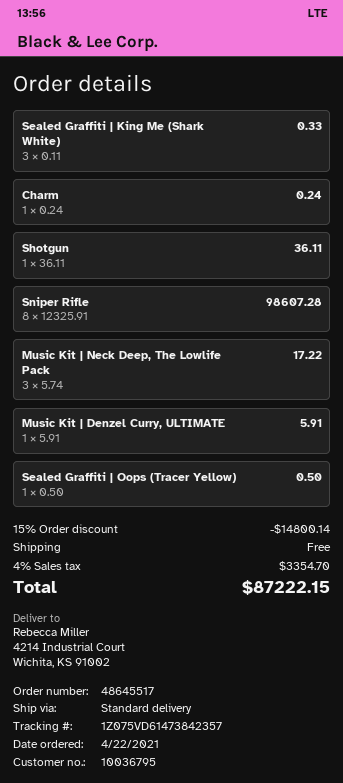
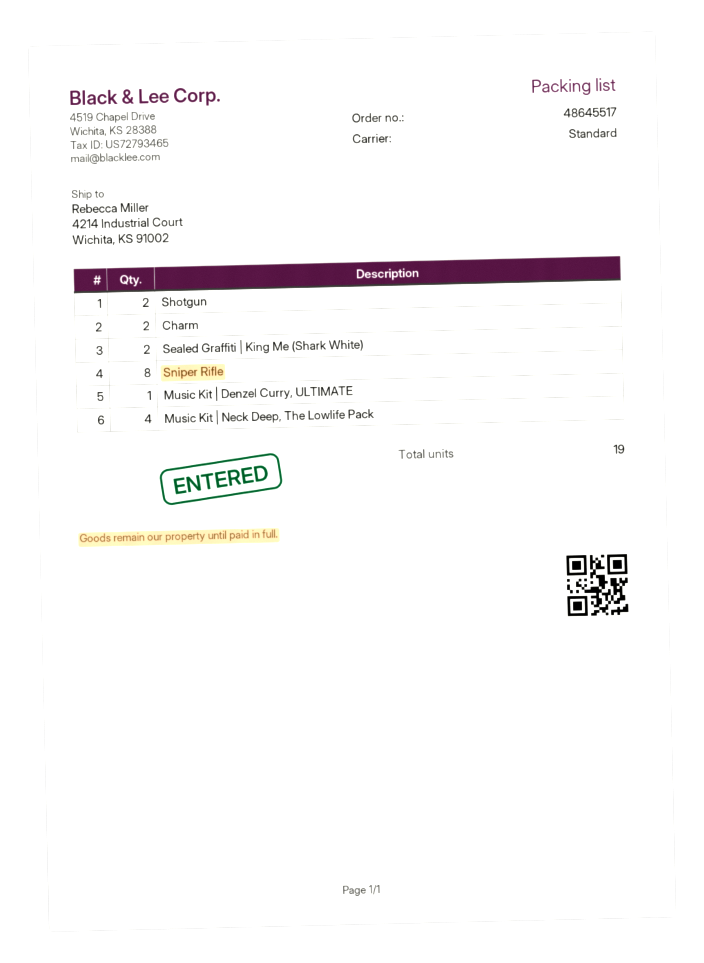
Sealed Graffiti | King Me (Shark White): 3 -> 2
Charm: 1 -> 2
Shotgun: 1 -> 2
Music Kit | Neck Deep, The Lowlife Pack: 3 -> 4
Sealed Graffiti | Oops (Tracer Yellow): 1 -> none

